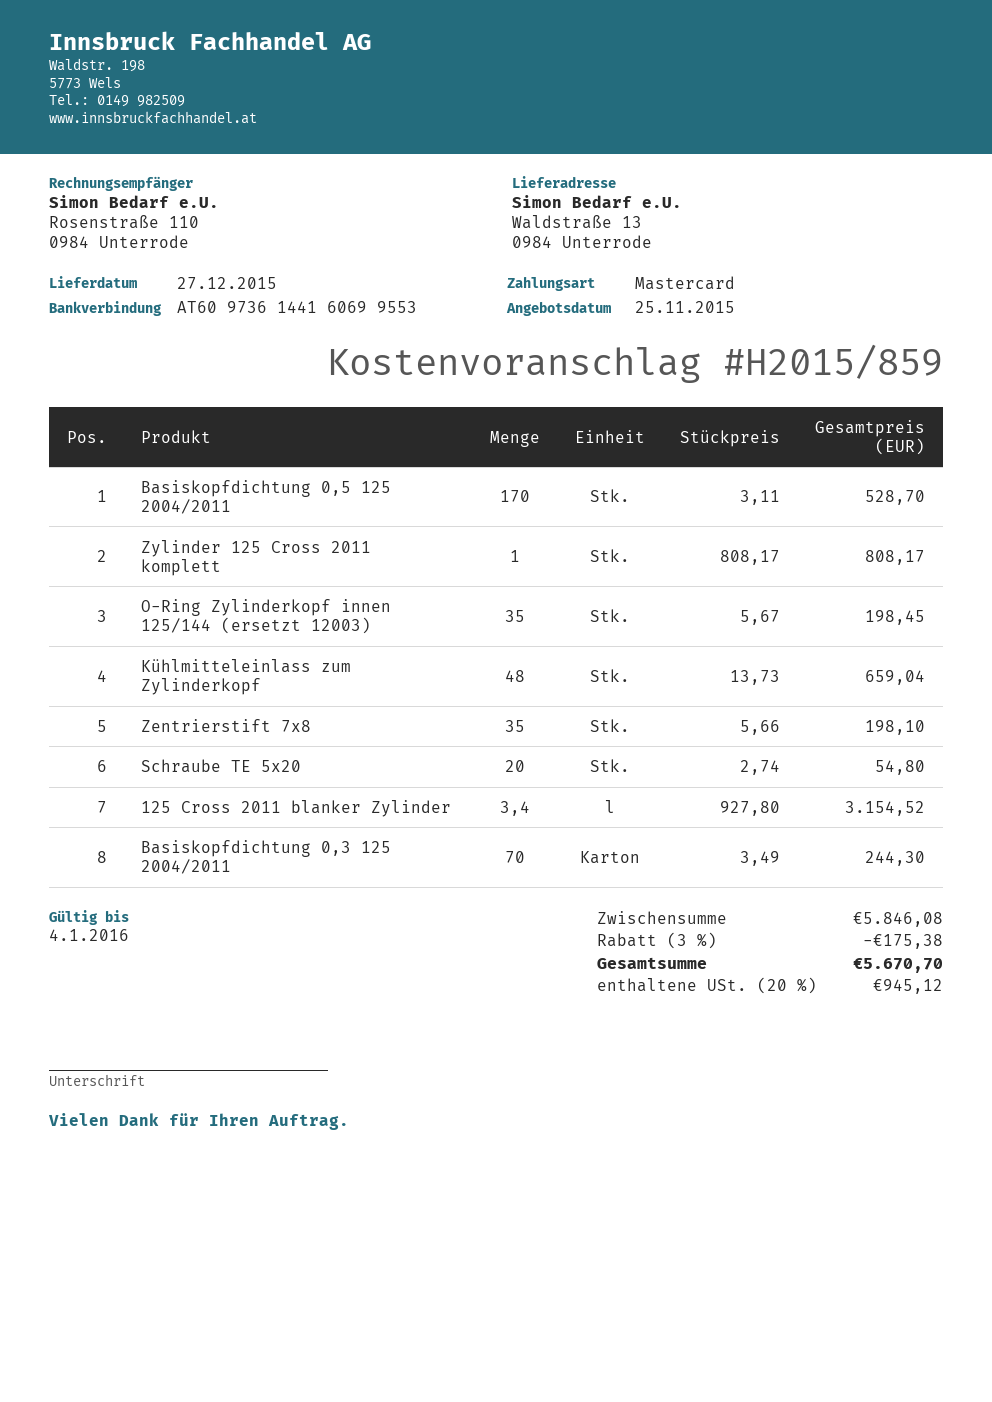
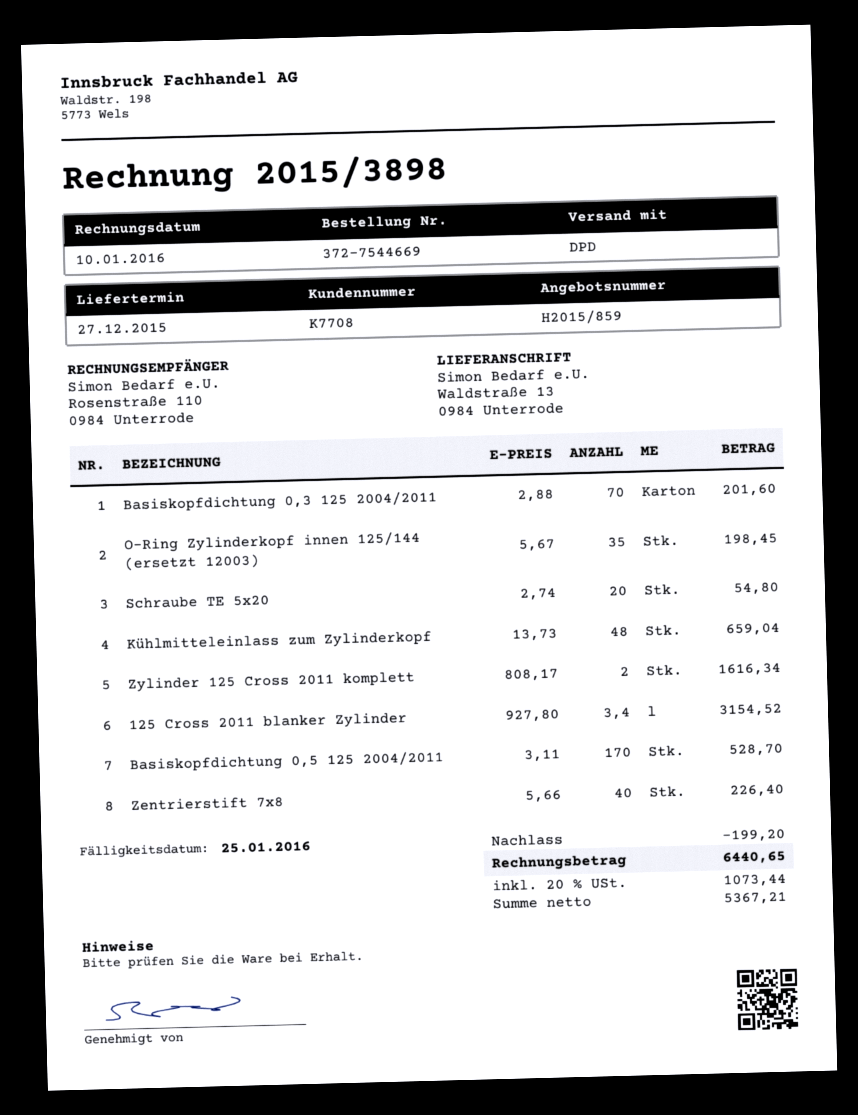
Zylinder 125 Cross 2011 komplett: 1 x 808.17 = 808.17 -> 2 x 808.17 = 1616.34
Zentrierstift 7x8: 35 x 5.66 = 198.10 -> 40 x 5.66 = 226.40
Basiskopfdichtung 0,3 125 2004/2011: 70 x 3.49 = 244.30 -> 70 x 2.88 = 201.60
discount: 175.38 -> 199.20
tax: 20% = 945.12 -> 20% = 1073.44
total: 5670.70 -> 6440.65

